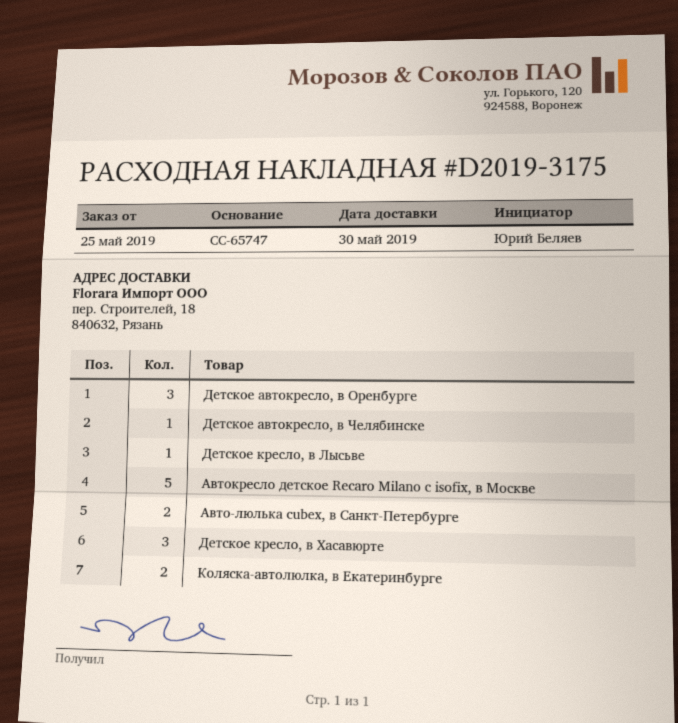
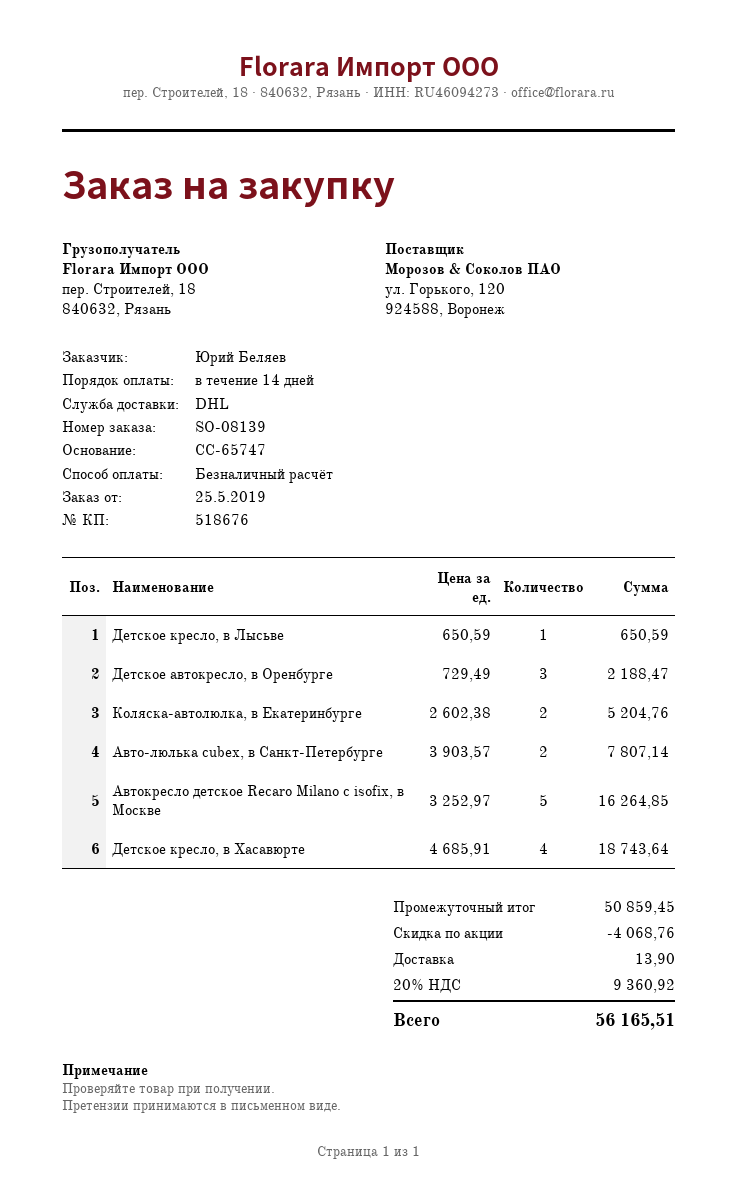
Детское автокресло, в Челябинске: 1 -> none
Детское кресло, в Хасавюрте: 3 -> 4

